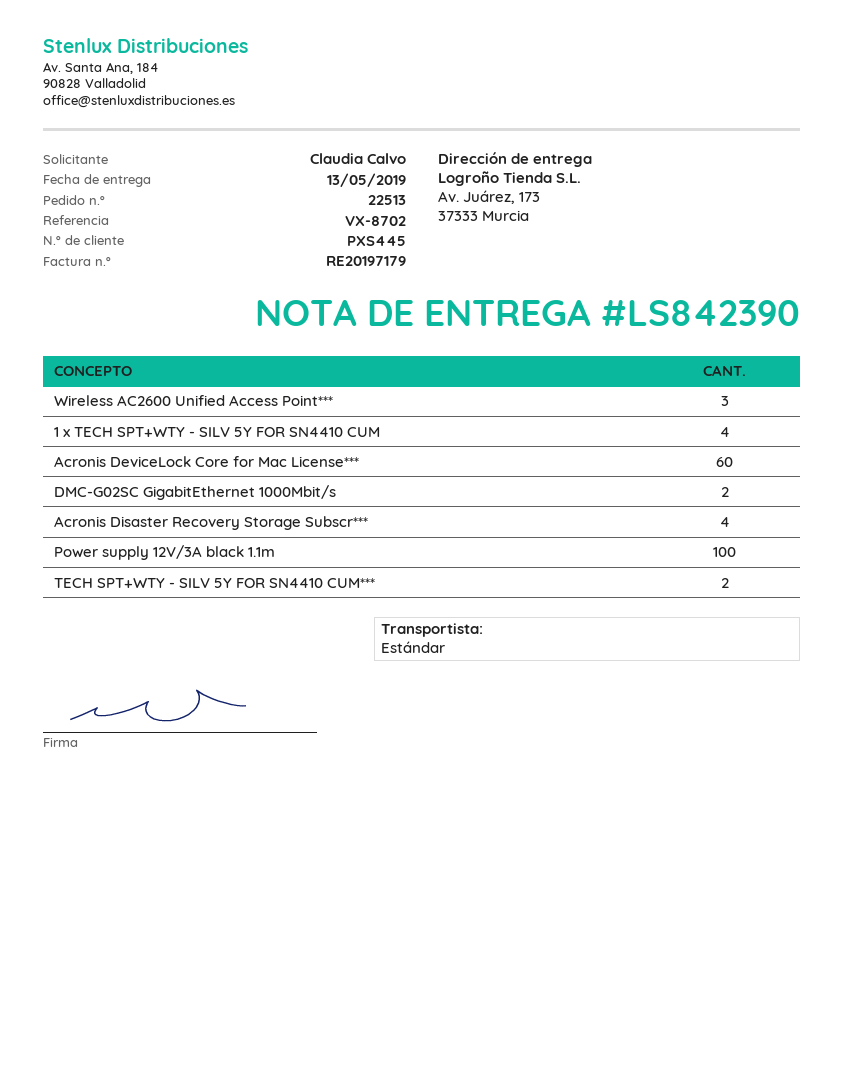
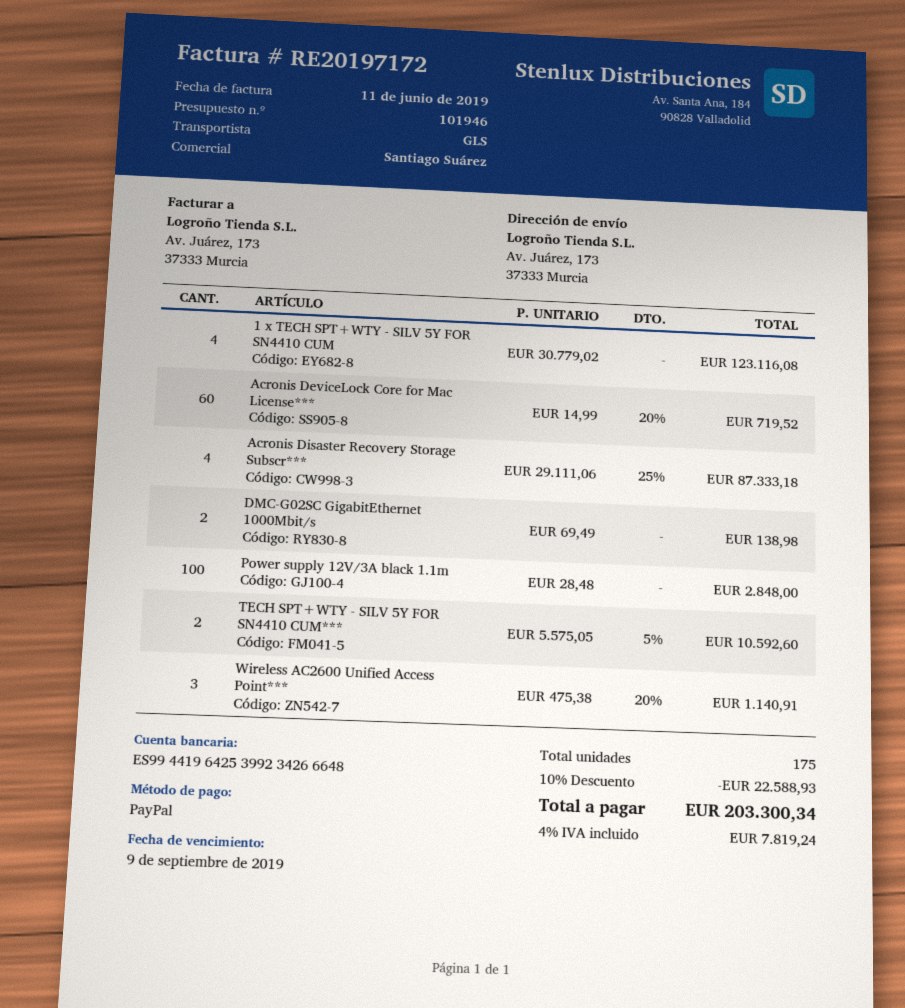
invoice number: RE20197179 -> RE20197172
shipping method: standard -> GLS

